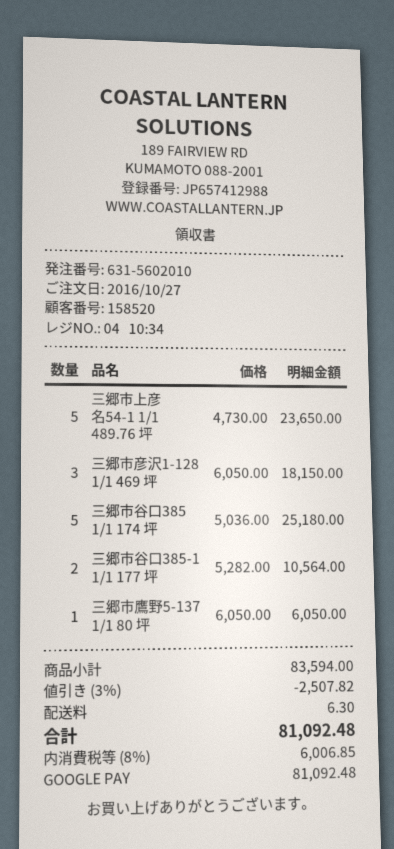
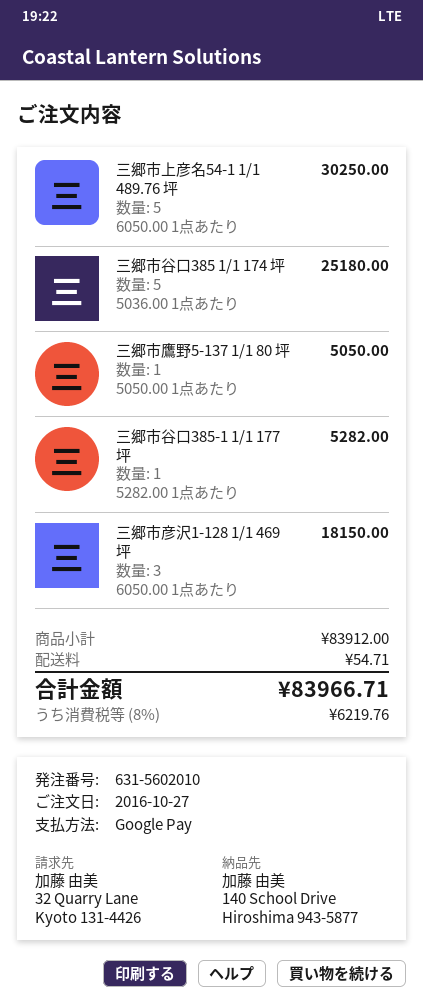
三郷市上彦名54-1 1/1 489.76 坪: 5 x 4730.00 = 23650.00 -> 5 x 6050.00 = 30250.00
三郷市谷口385-1 1/1 177 坪: 2 x 5282.00 = 10564.00 -> 1 x 5282.00 = 5282.00
三郷市鷹野5-137 1/1 80 坪: 1 x 6050.00 = 6050.00 -> 1 x 5050.00 = 5050.00
subtotal: 83594.00 -> 83912.00
discount: 3% = 2507.82 -> none
shipping: 6.30 -> 54.71
tax: 8% = 6006.85 -> 8% = 6219.76
total: 81092.48 -> 83966.71

